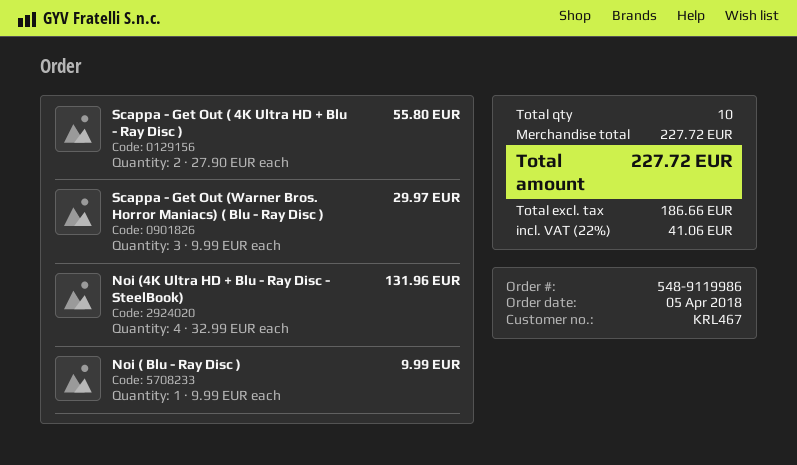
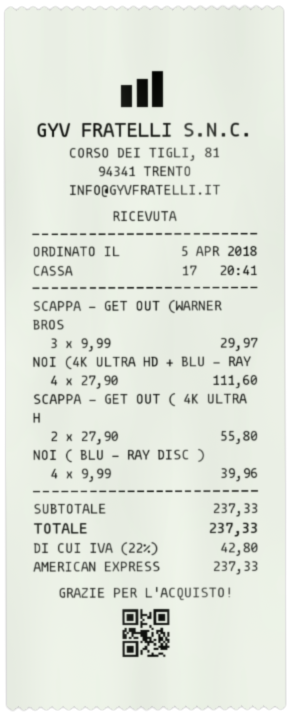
Noi (4K Ultra HD + Blu - Ray Disc - SteelBook): 4 x 32.99 = 131.96 -> 4 x 27.90 = 111.60
Noi ( Blu - Ray Disc ): 1 x 9.99 = 9.99 -> 4 x 9.99 = 39.96
subtotal: 227.72 -> 237.33
tax: 22% = 41.06 -> 22% = 42.80
total: 227.72 -> 237.33

